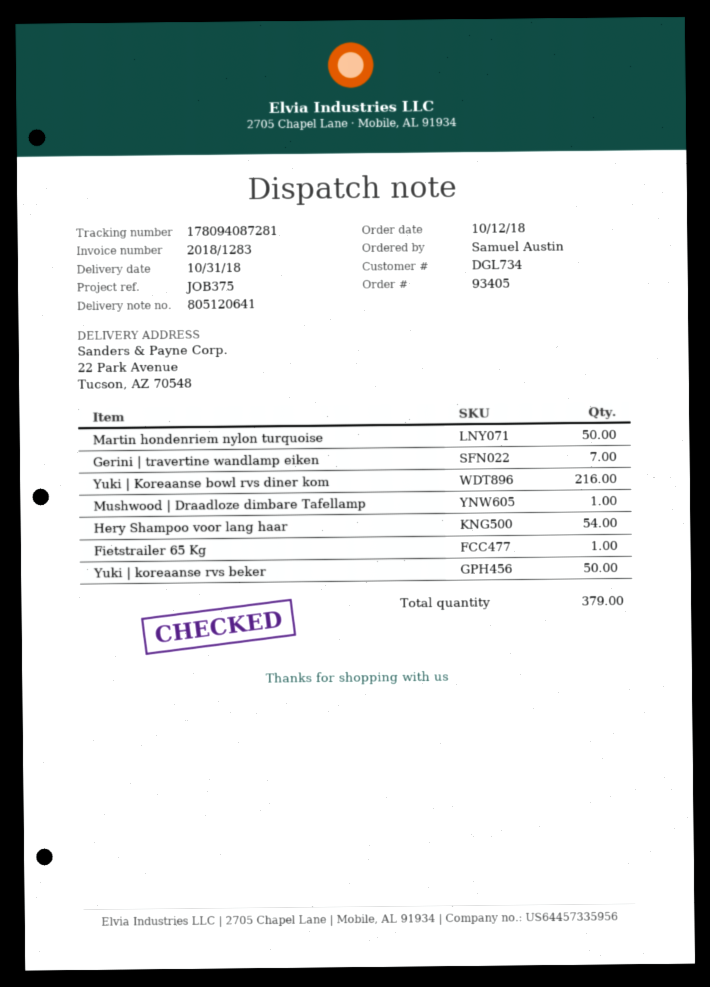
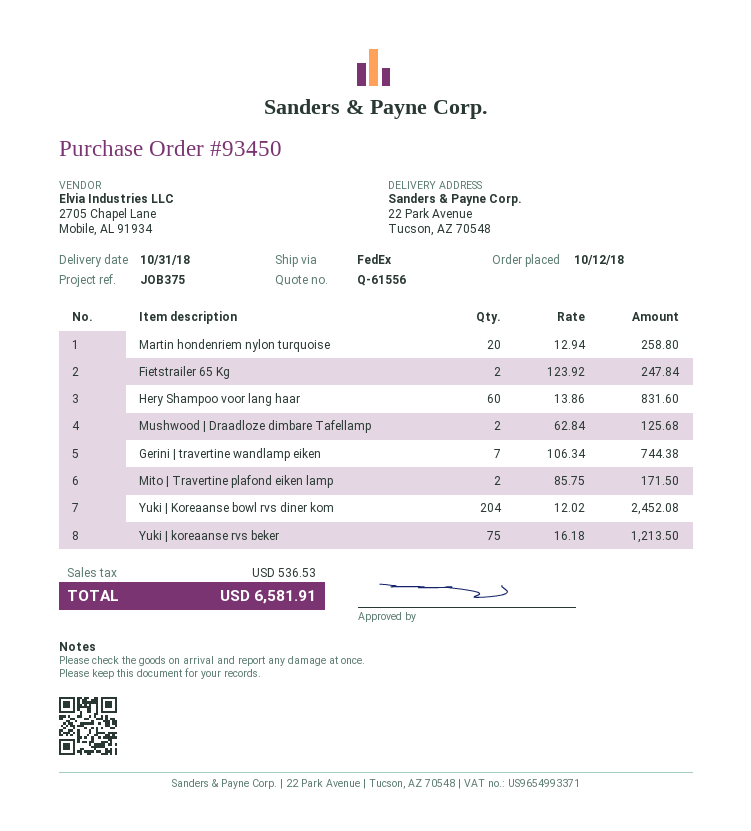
order number: 93405 -> 93450
Martin hondenriem nylon turquoise: 50 -> 20
Yuki | Koreaanse bowl rvs diner kom: 216 -> 204
Mushwood | Draadloze dimbare Tafellamp: 1 -> 2
Hery Shampoo voor lang haar: 54 -> 60
Fietstrailer 65 Kg: 1 -> 2
Yuki | koreaanse rvs beker: 50 -> 75
Mito | Travertine plafond eiken lamp: none -> 2

